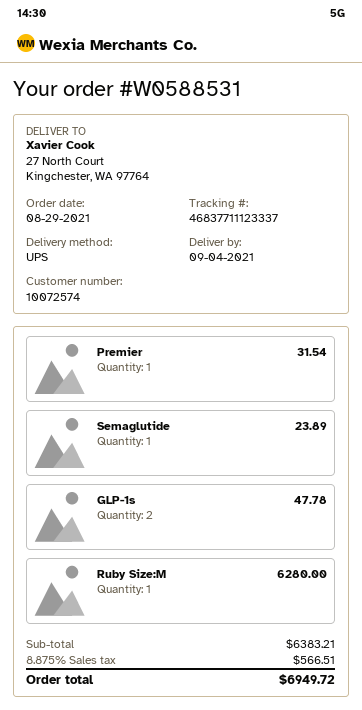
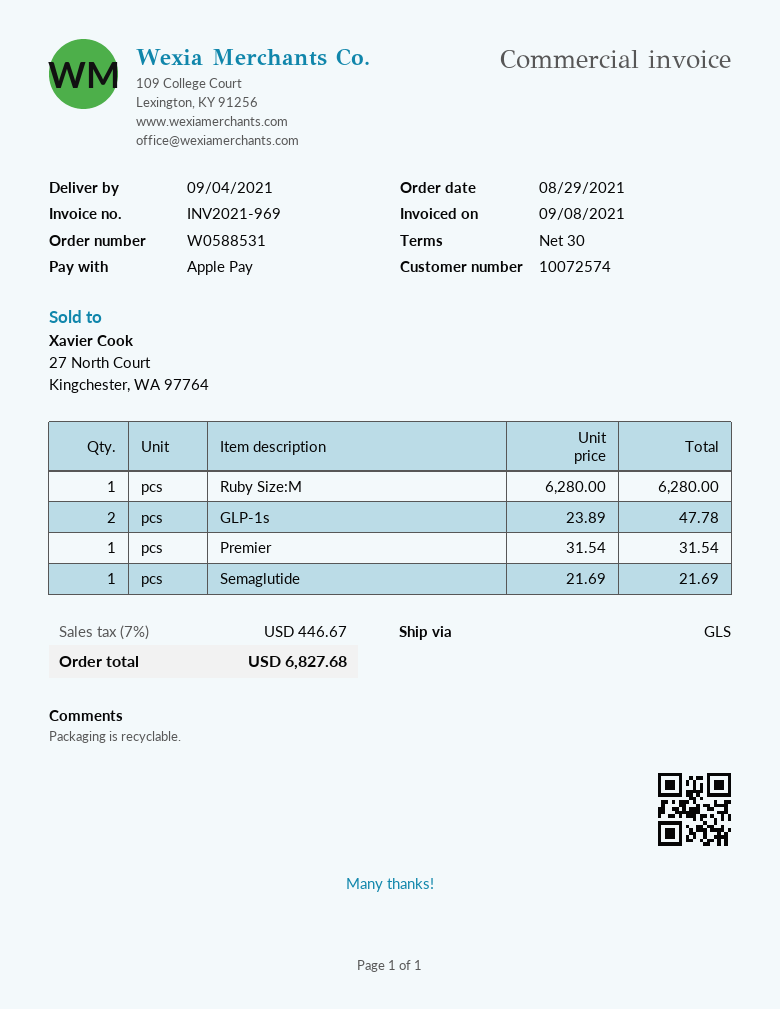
shipping method: UPS -> GLS
Semaglutide: 1 for 23.89 -> 1 for 21.69
tax: 8.875% = 566.51 -> 7% = 446.67
total: 6949.72 -> 6827.68

